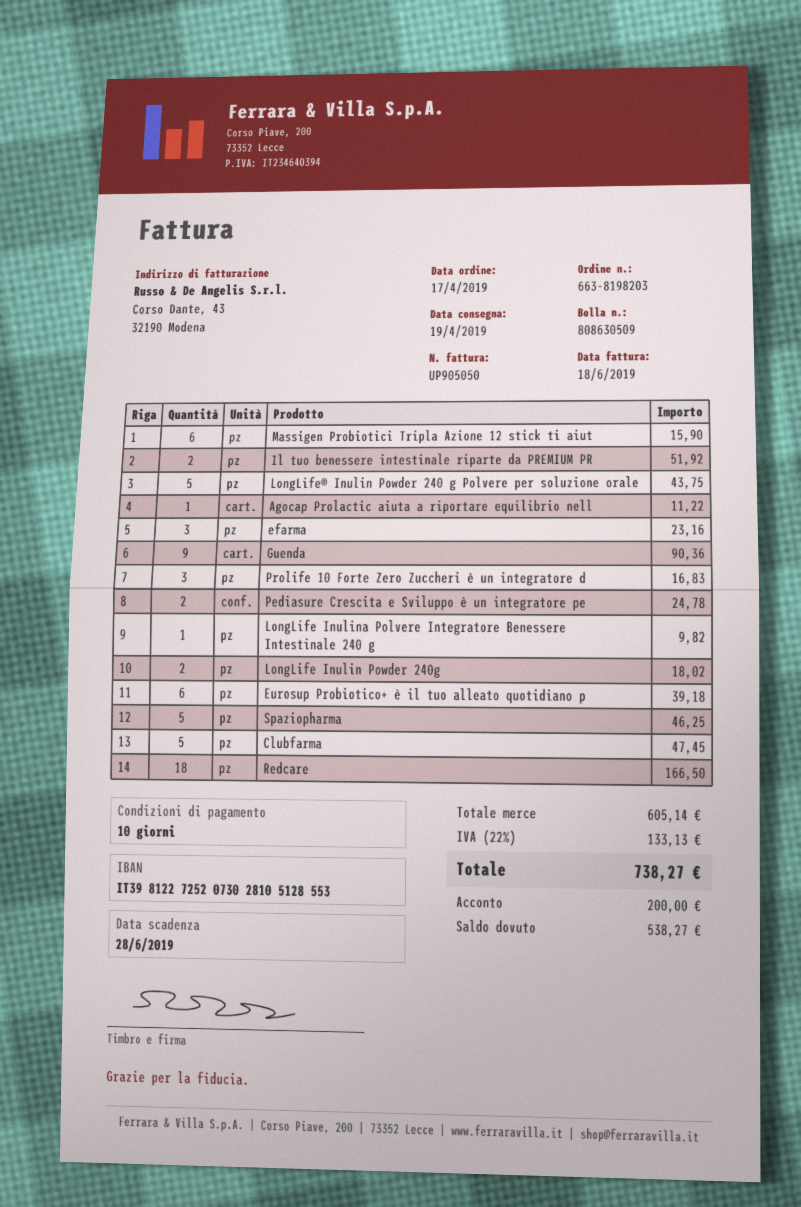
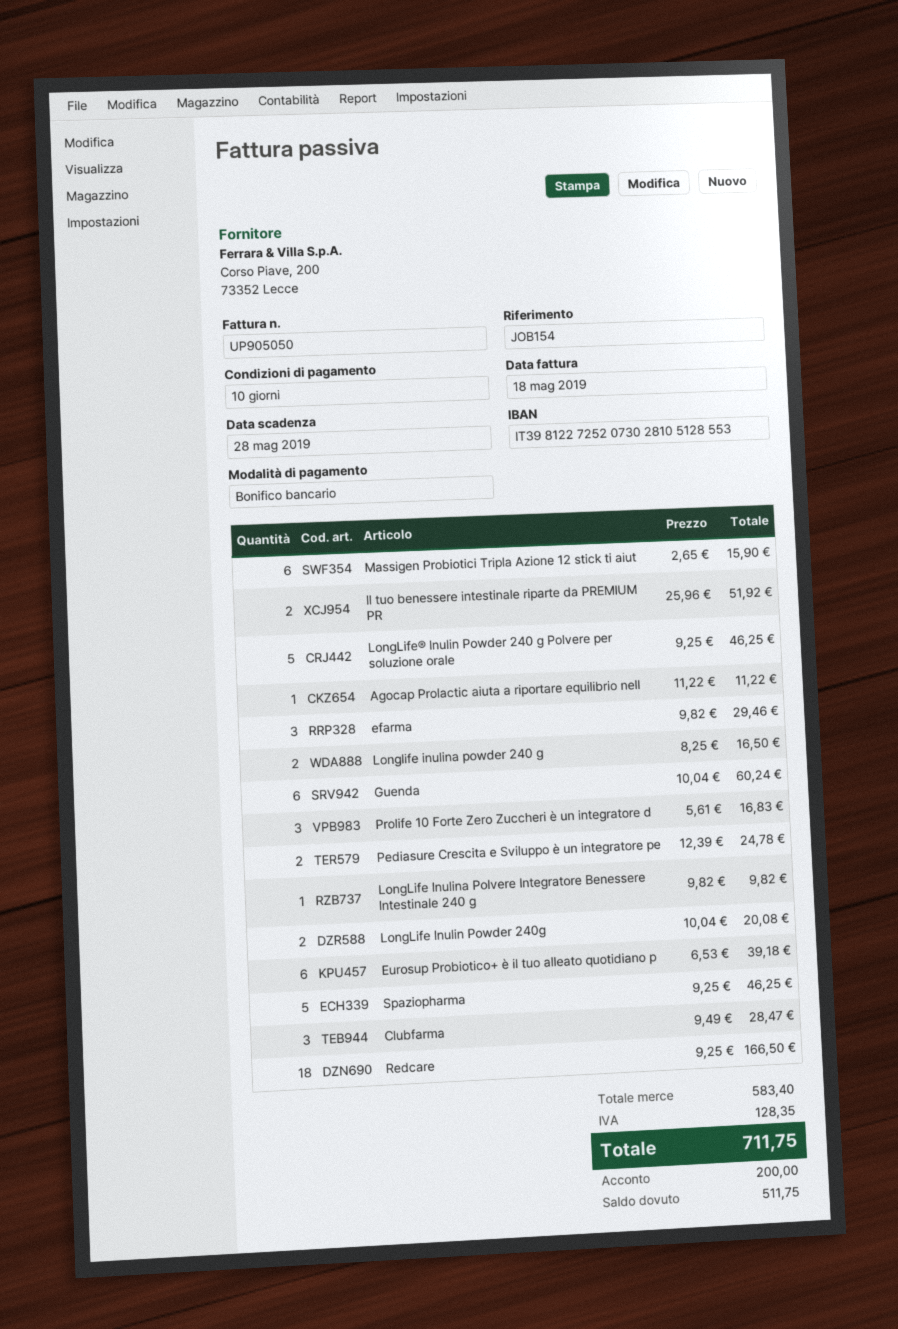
invoice date: 2019-06-18 -> 2019-05-18
due date: 2019-06-28 -> 2019-05-28
LongLife® Inulin Powder 240 g Polvere per soluzione orale: 5 for 43.75 -> 5 for 46.25
efarma: 3 for 23.16 -> 3 for 29.46
Guenda: 9 for 90.36 -> 6 for 60.24
LongLife Inulin Powder 240g: 2 for 18.02 -> 2 for 20.08
Clubfarma: 5 for 47.45 -> 3 for 28.47
Longlife inulina powder 240 g: none -> 2 for 16.50
subtotal: 605.14 -> 583.40
tax: 133.13 -> 128.35
total: 738.27 -> 711.75
balance: 538.27 -> 511.75

